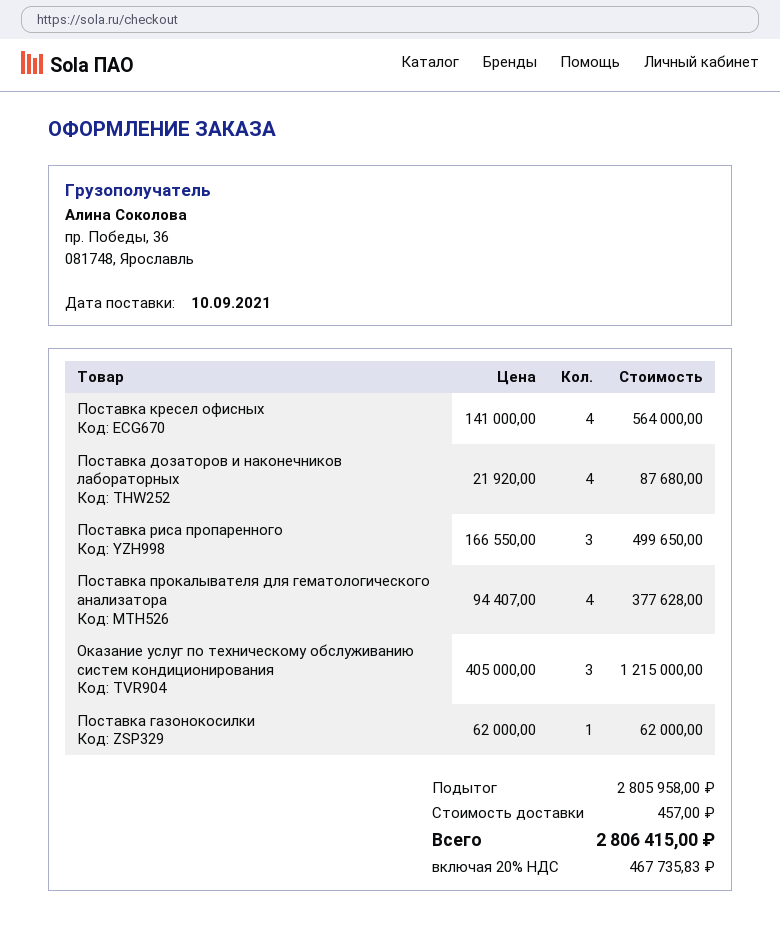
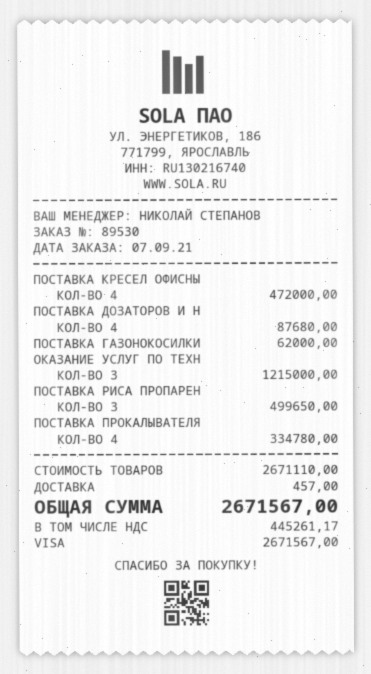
Поставка кресел офисных: 4 for 564000.00 -> 4 for 472000.00
Поставка прокалывателя для гематологического анализатора: 4 for 377628.00 -> 4 for 334780.00
subtotal: 2805958.00 -> 2671110.00
tax: 467735.83 -> 445261.17
total: 2806415.00 -> 2671567.00

